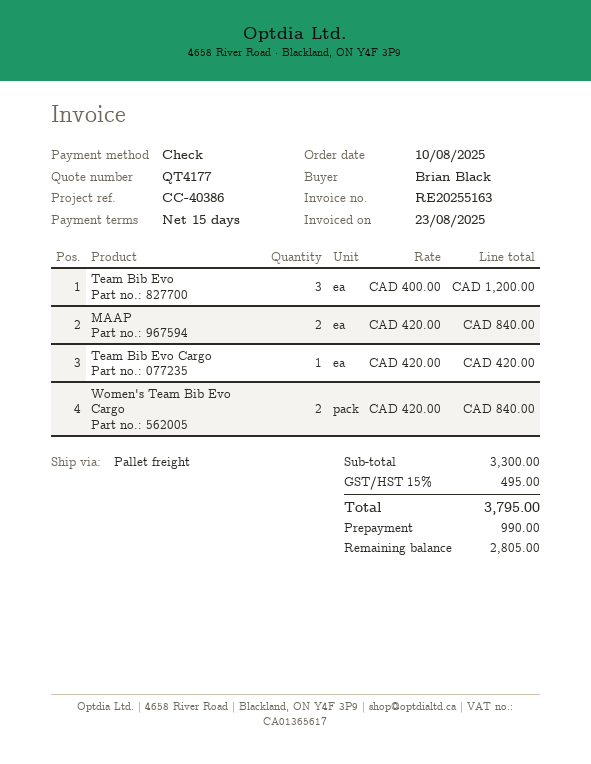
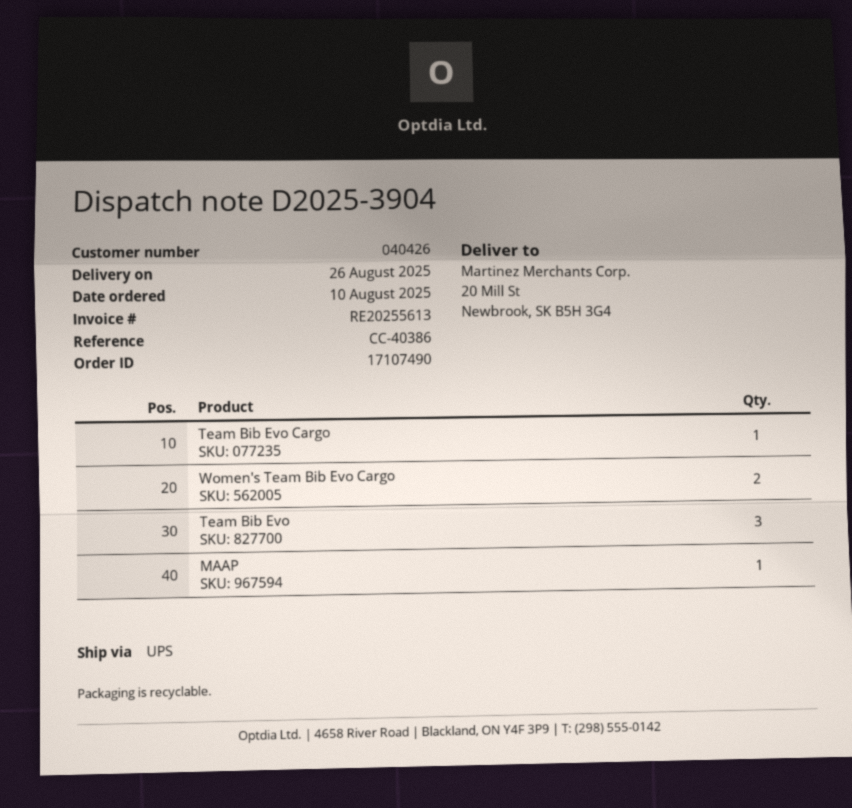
invoice number: RE20255163 -> RE20255613
shipping method: pallet freight -> UPS
MAAP: 2 -> 1

